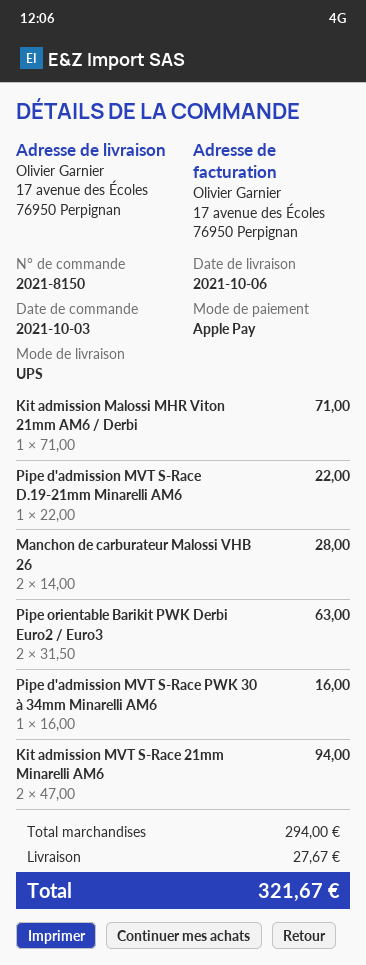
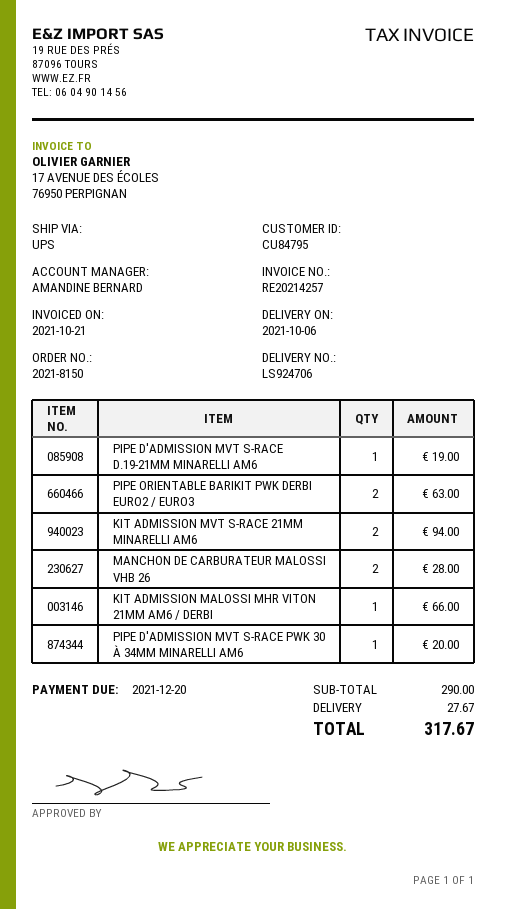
Kit admission Malossi MHR Viton 21mm AM6 / Derbi: 1 for 71.00 -> 1 for 66.00
Pipe d'admission MVT S-Race D.19-21mm Minarelli AM6: 1 for 22.00 -> 1 for 19.00
Pipe d'admission MVT S-Race PWK 30 à 34mm Minarelli AM6: 1 for 16.00 -> 1 for 20.00
subtotal: 294.00 -> 290.00
total: 321.67 -> 317.67

